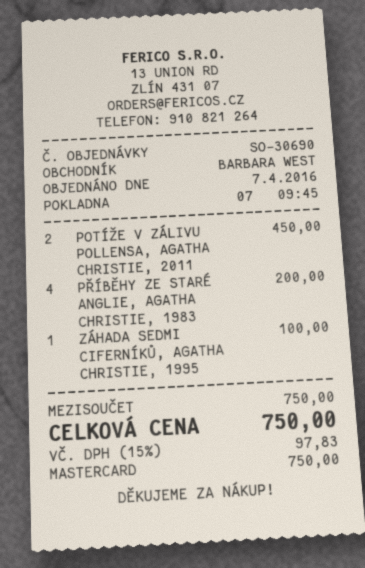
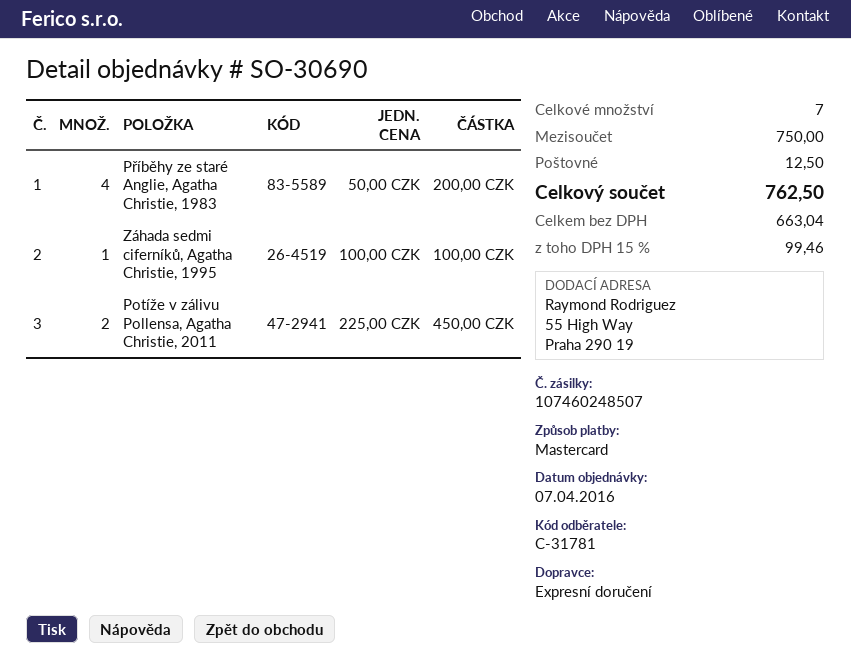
shipping: none -> 12.50
tax: 15% = 97.83 -> 15% = 99.46
total: 750.00 -> 762.50

